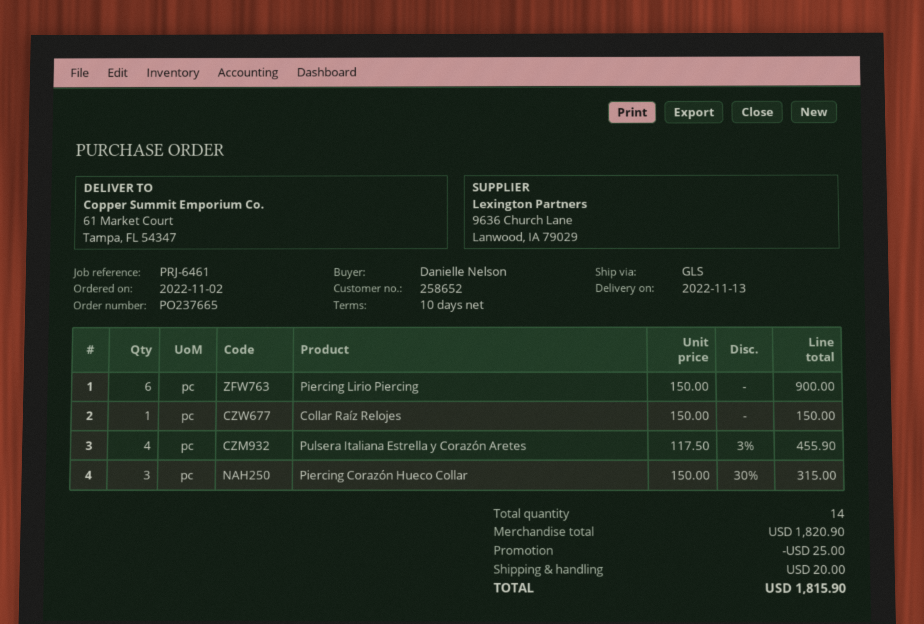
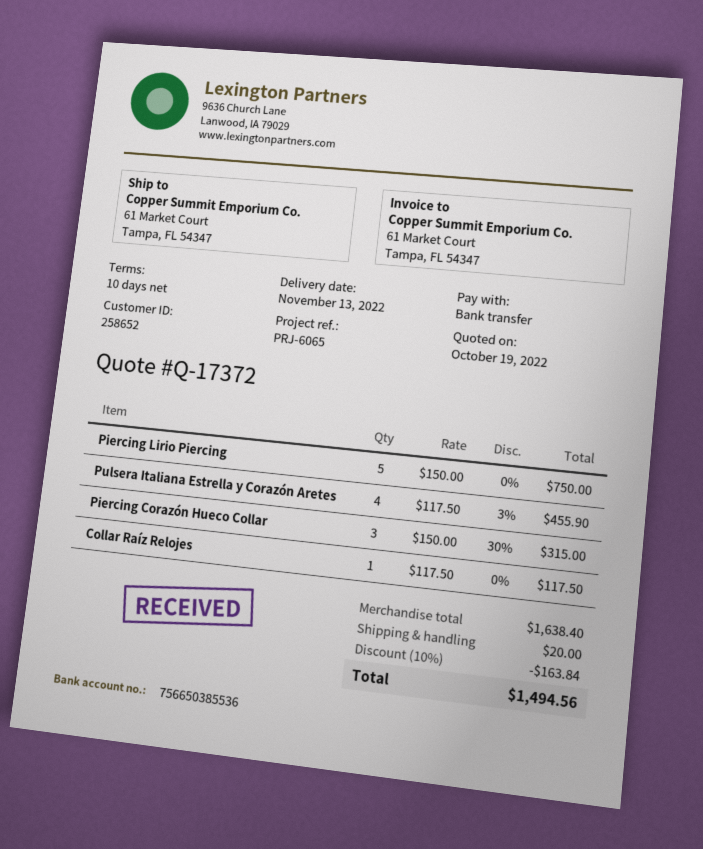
reference: PRJ-6461 -> PRJ-6065
Piercing Lirio Piercing: 6 x 150.00 = 900.00 -> 5 x 150.00 = 750.00
Collar Raíz Relojes: 1 x 150.00 = 150.00 -> 1 x 117.50 = 117.50
subtotal: 1820.90 -> 1638.40
discount: 25.00 -> 163.84
total: 1815.90 -> 1494.56

